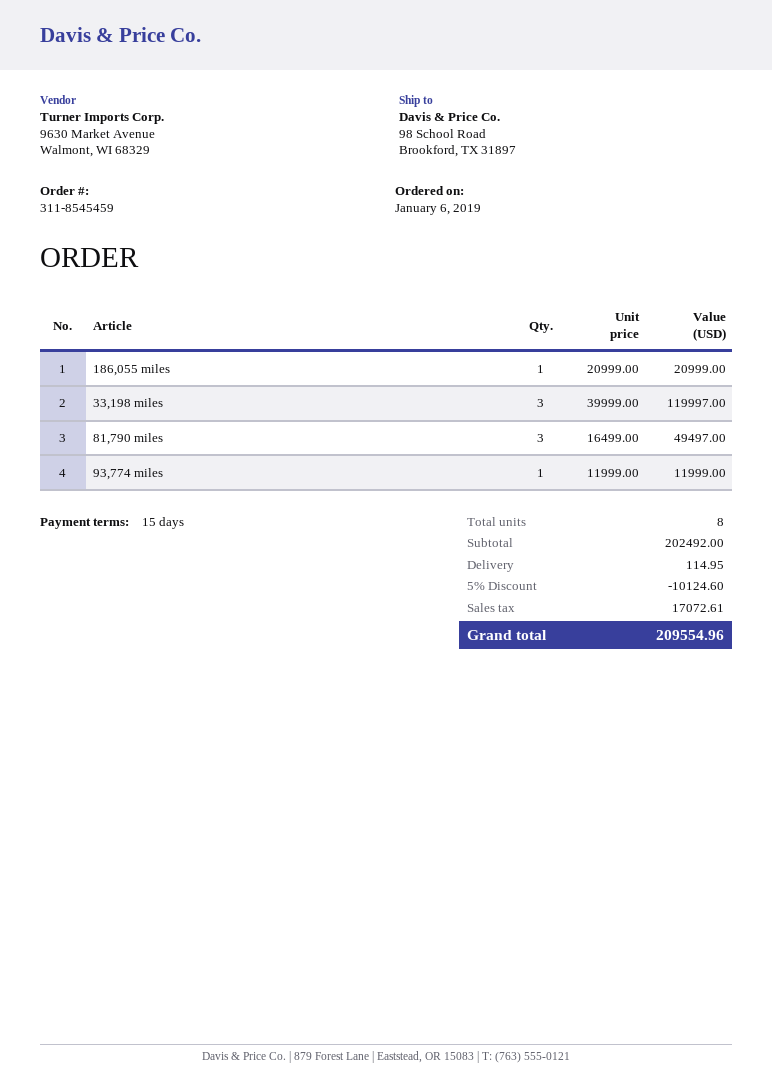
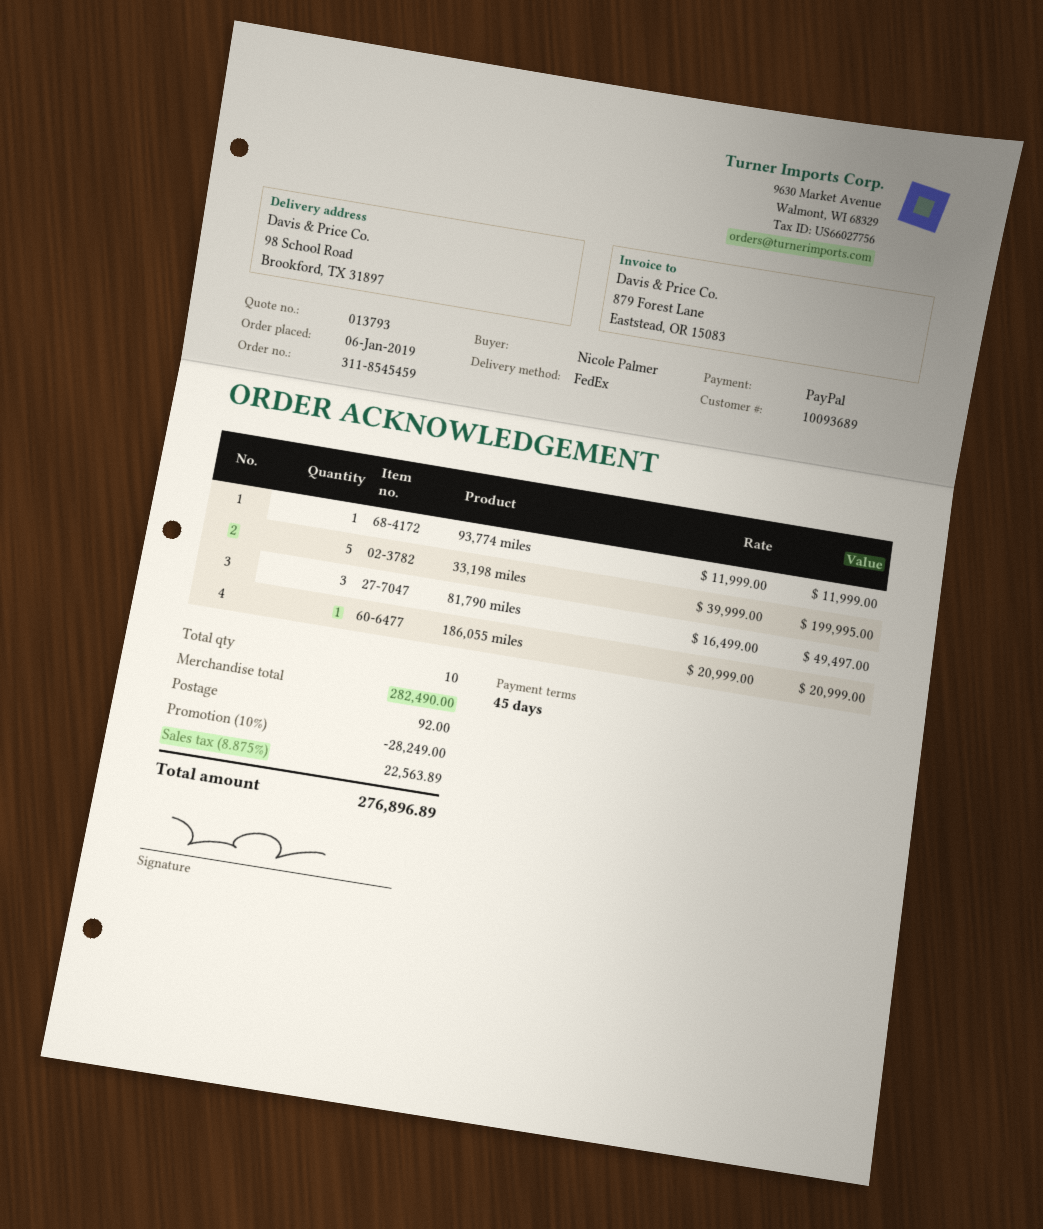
payment terms: 15 days -> 45 days
33,198 miles: 3 x 39999.00 = 119997.00 -> 5 x 39999.00 = 199995.00
total quantity: 8 -> 10
subtotal: 202492.00 -> 282490.00
discount: 5% = 10124.60 -> 10% = 28249.00
shipping: 114.95 -> 92.00
tax: 17072.61 -> 22563.89
total: 209554.96 -> 276896.89

